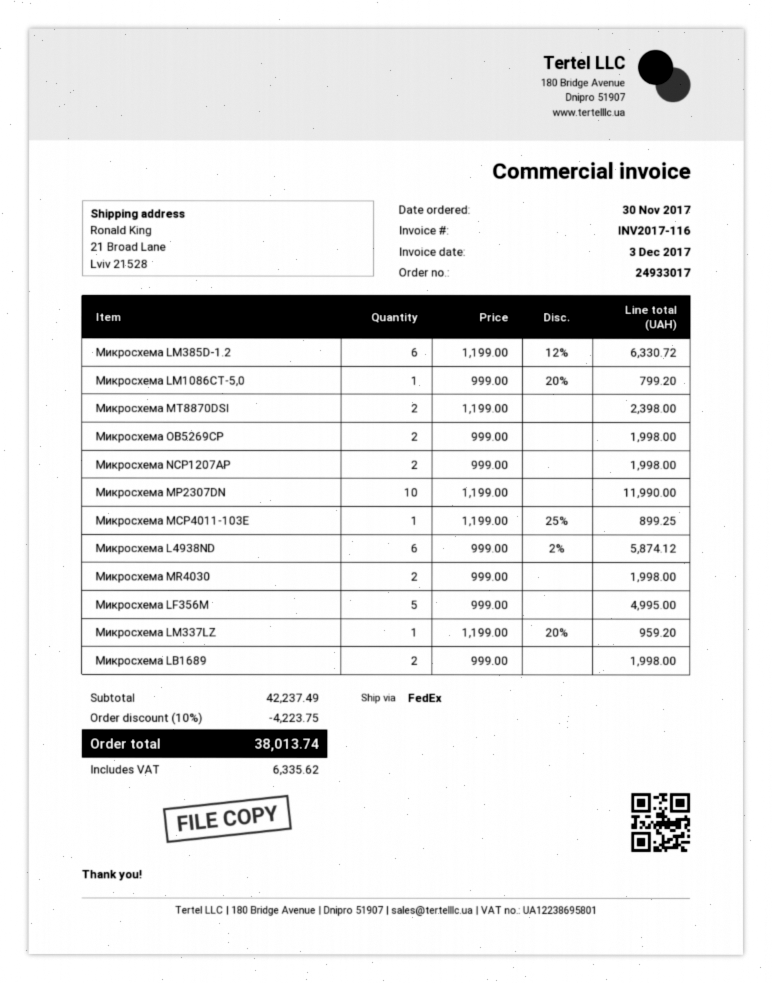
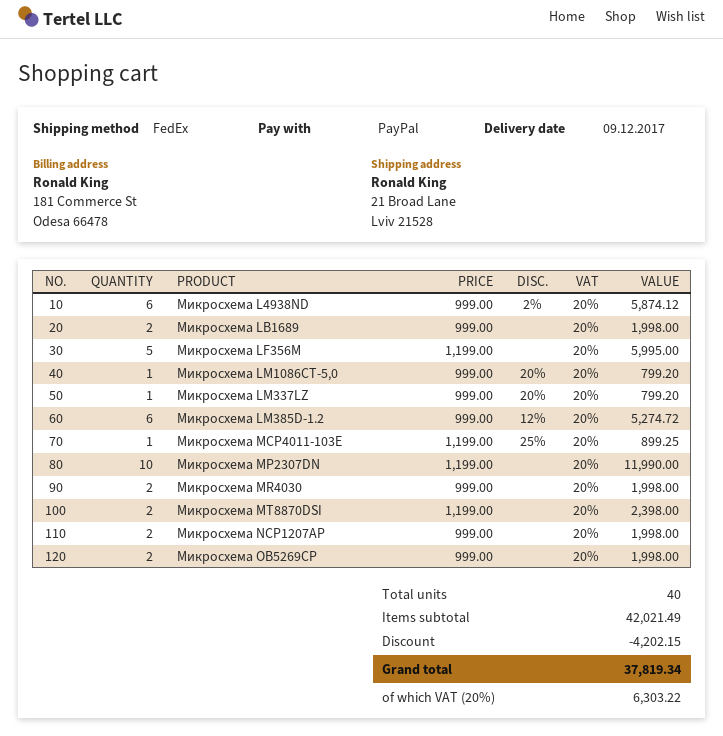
Микросхема LM385D-1.2: 6 x 1199.00 - 12% = 6330.72 -> 6 x 999.00 - 12% = 5274.72
Микросхема LF356M: 5 x 999.00 = 4995.00 -> 5 x 1199.00 = 5995.00
Микросхема LM337LZ: 1 x 1199.00 - 20% = 959.20 -> 1 x 999.00 - 20% = 799.20
subtotal: 42237.49 -> 42021.49
discount: 4223.75 -> 4202.15
tax: 6335.62 -> 6303.22
total: 38013.74 -> 37819.34

